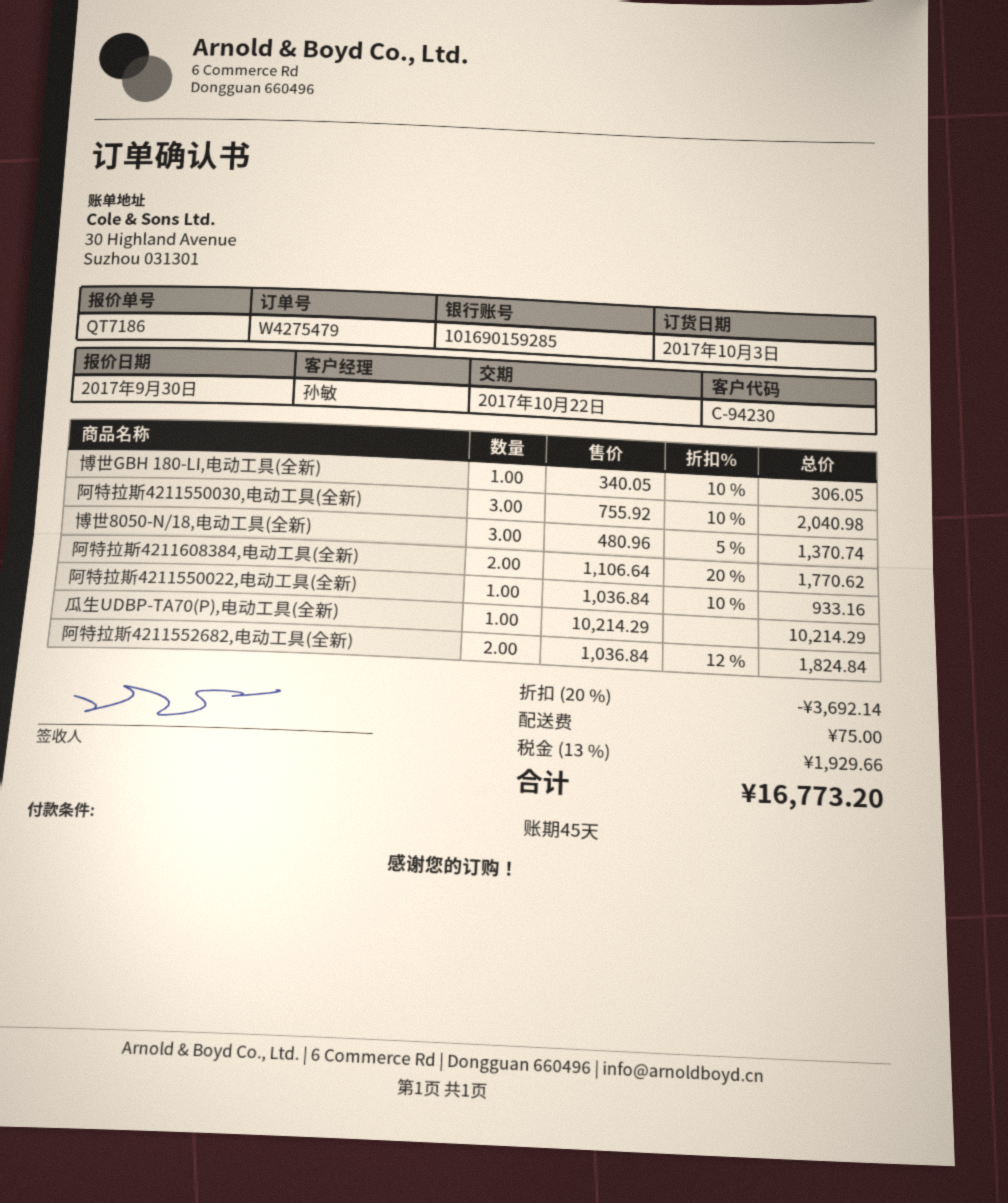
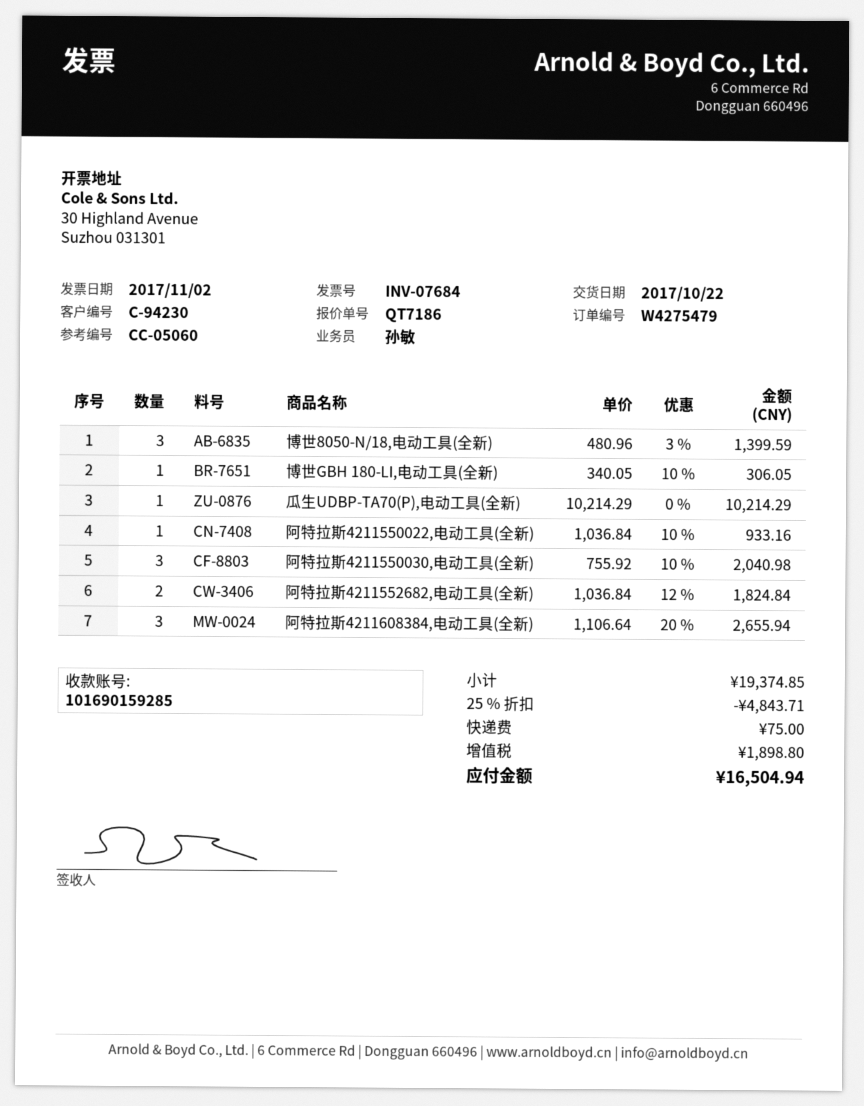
博世8050-N/18,电动工具(全新): 3 x 480.96 - 5% = 1370.74 -> 3 x 480.96 - 3% = 1399.59
阿特拉斯4211608384,电动工具(全新): 2 x 1106.64 - 20% = 1770.62 -> 3 x 1106.64 - 20% = 2655.94
discount: 20% = 3692.14 -> 25% = 4843.71
tax: 1929.66 -> 1898.80
total: 16773.20 -> 16504.94

